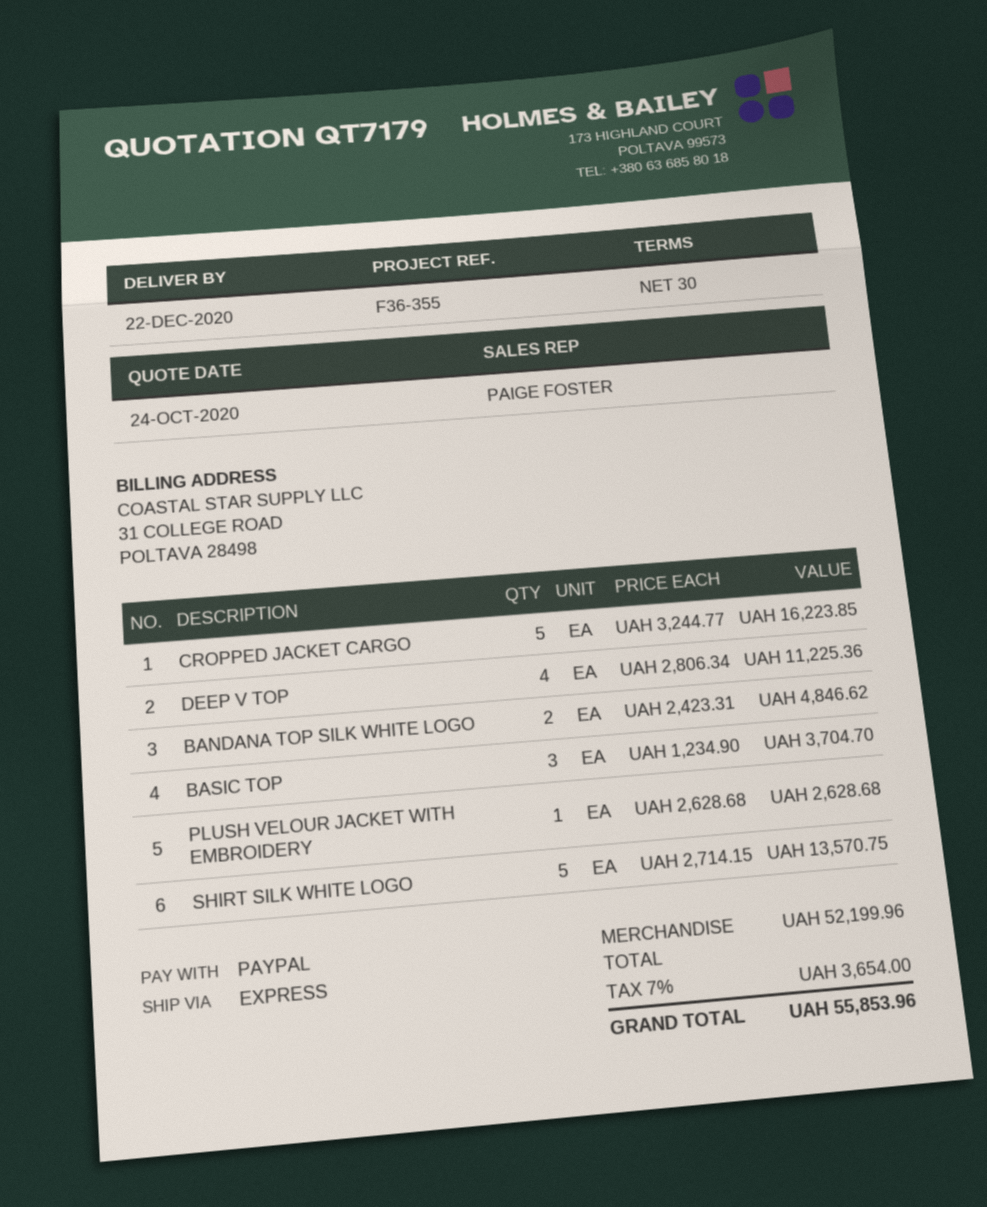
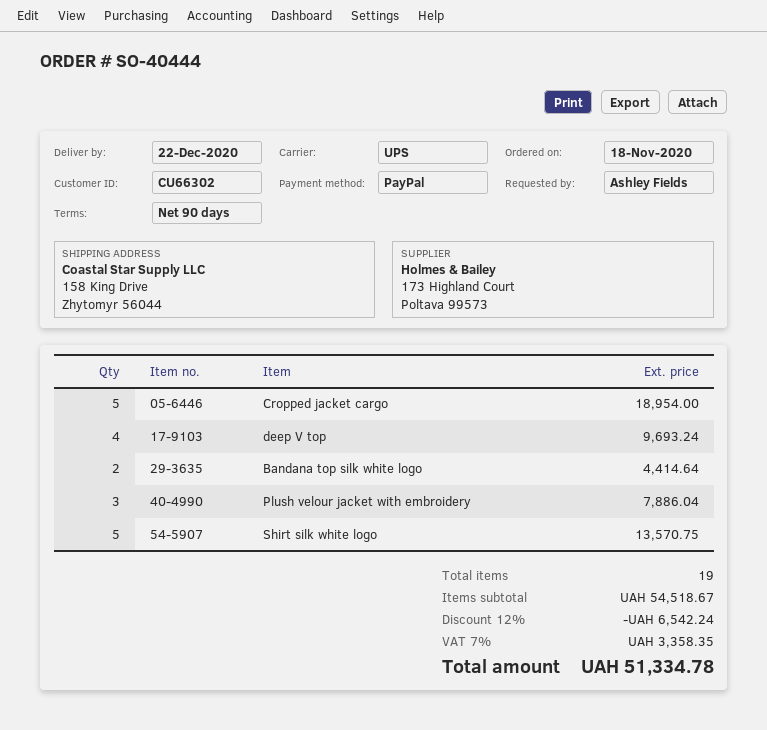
payment terms: 30 days -> 90 days
shipping method: express -> UPS
CROPPED JACKET CARGO: 5 for 16223.85 -> 5 for 18954.00
DEEP V TOP: 4 for 11225.36 -> 4 for 9693.24
BANDANA TOP SILK WHITE LOGO: 2 for 4846.62 -> 2 for 4414.64
BASIC TOP: 3 for 3704.70 -> none
PLUSH VELOUR JACKET WITH EMBROIDERY: 1 for 2628.68 -> 3 for 7886.04
subtotal: 52199.96 -> 54518.67
discount: none -> 12% = 6542.24
tax: 7% = 3654.00 -> 7% = 3358.35
total: 55853.96 -> 51334.78

